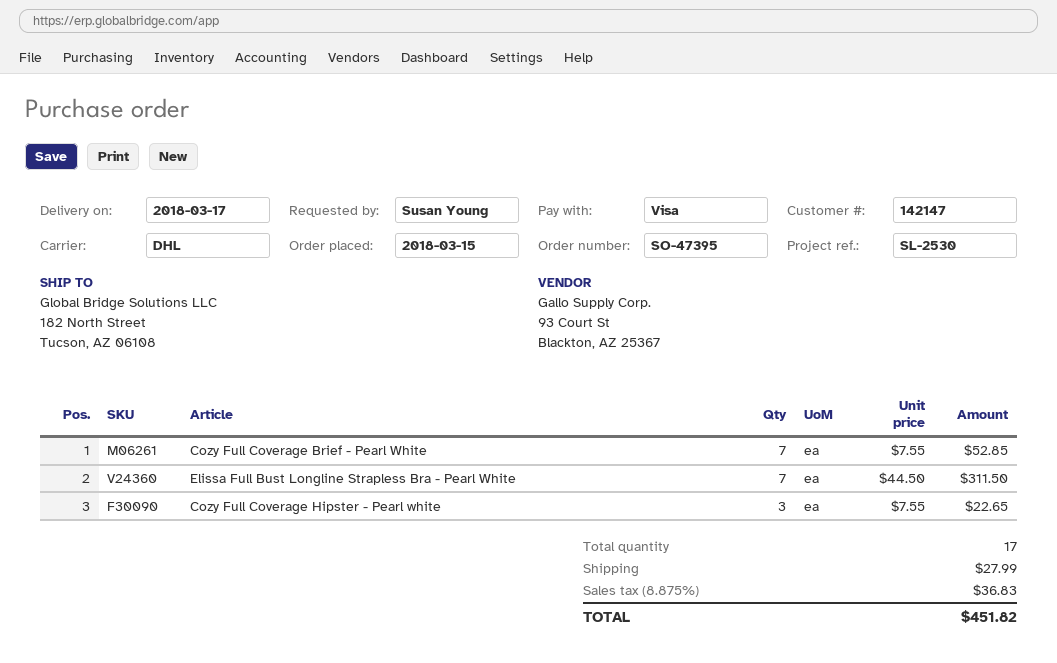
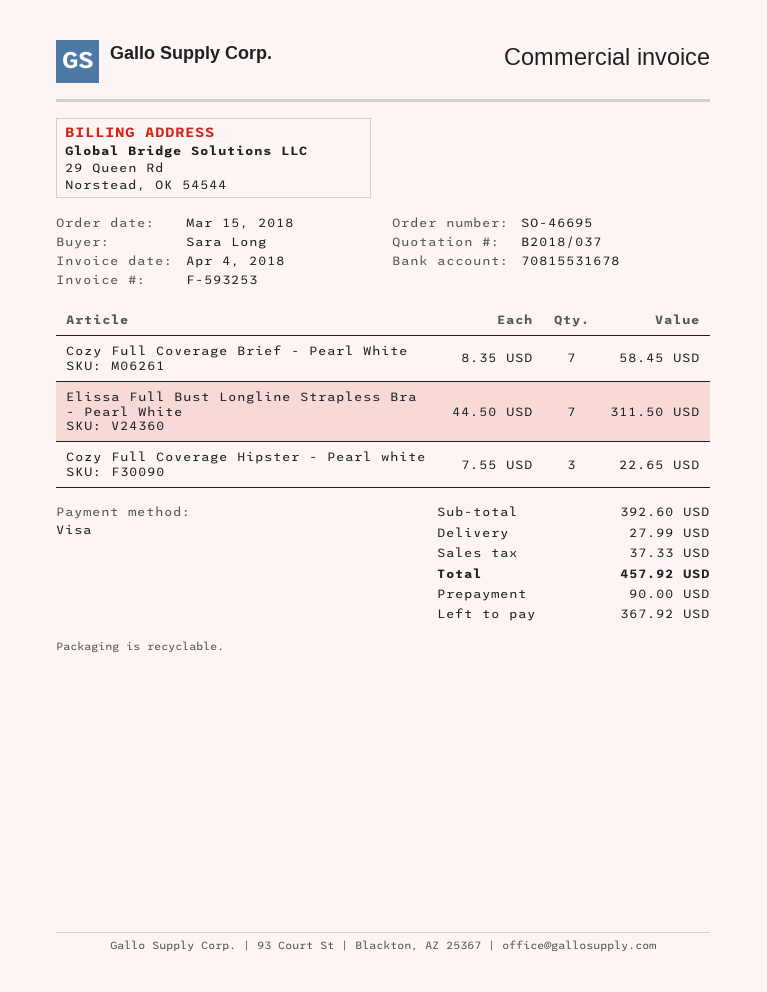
order number: SO-47395 -> SO-46695
ordered by: Susan Young -> Sara Long
Cozy Full Coverage Brief - Pearl White: 7 x 7.55 = 52.85 -> 7 x 8.35 = 58.45
tax: 36.83 -> 37.33
total: 451.82 -> 457.92

